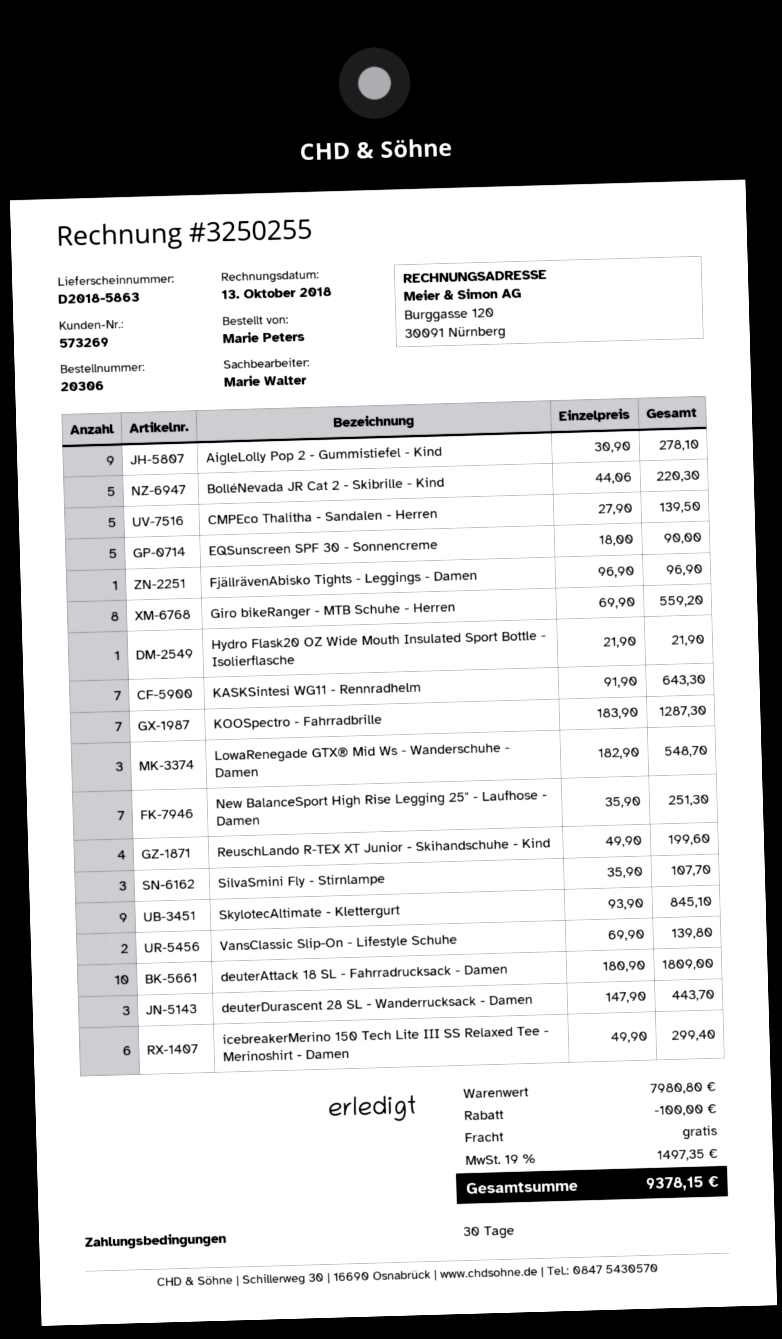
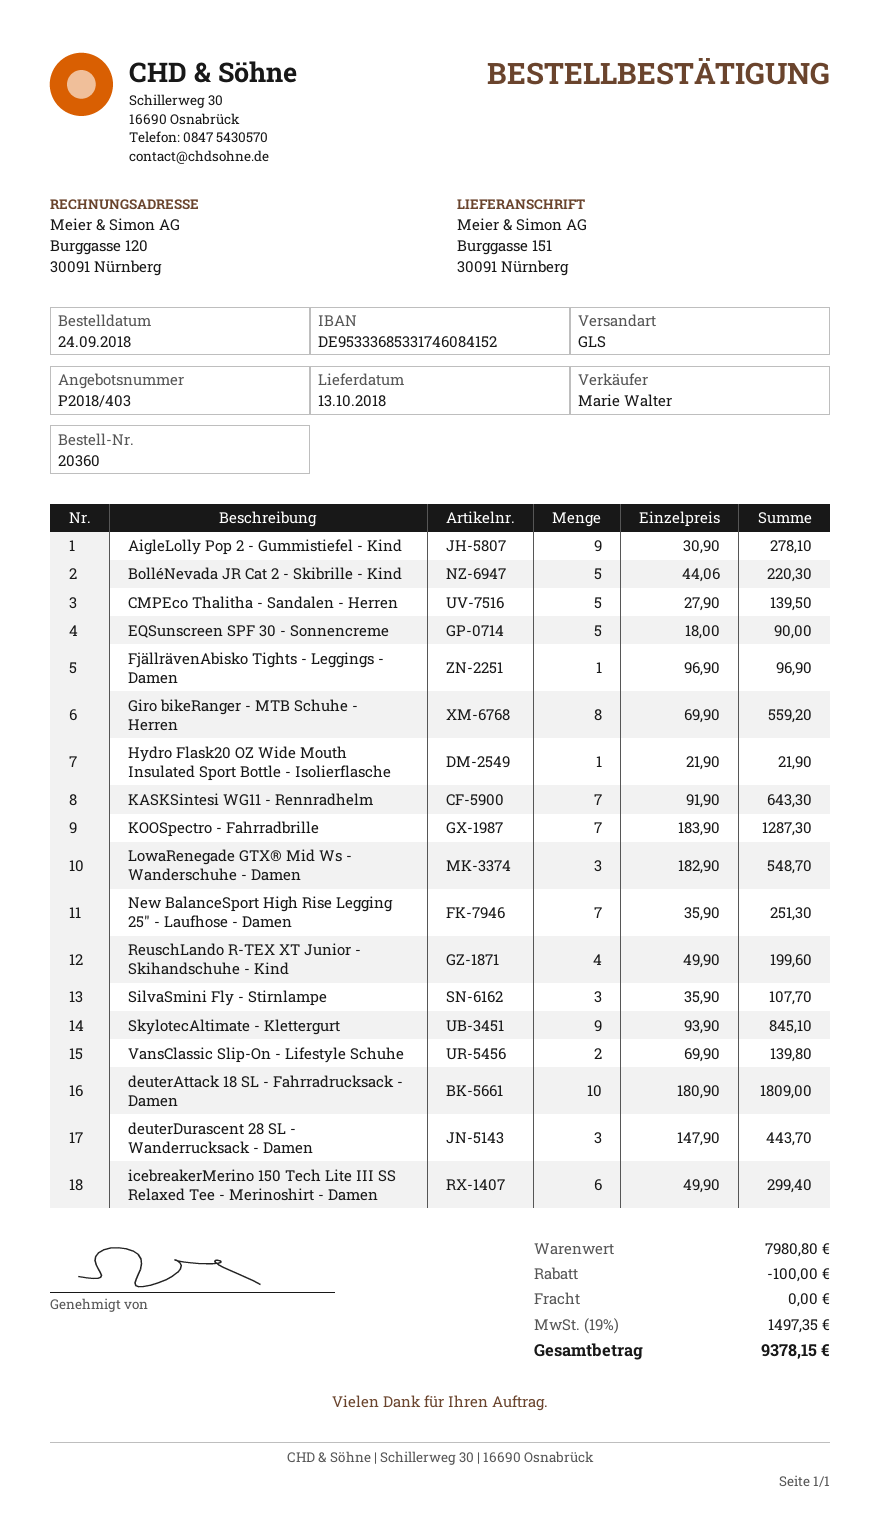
order number: 20306 -> 20360

